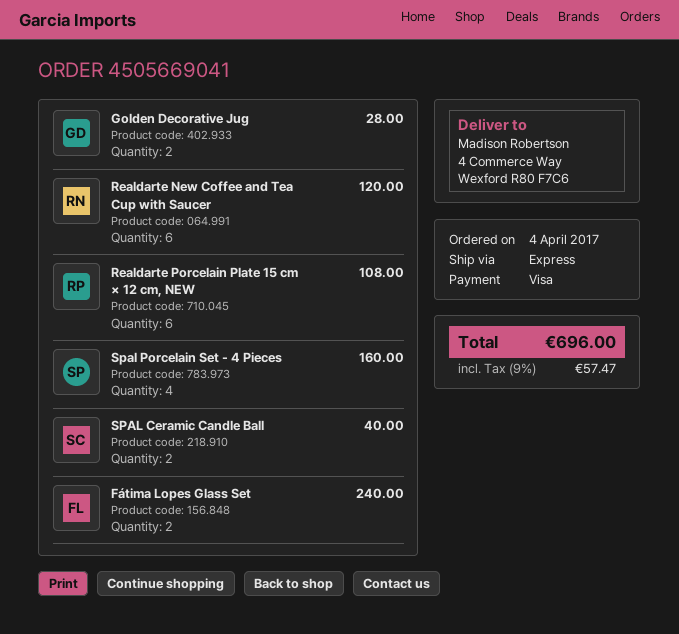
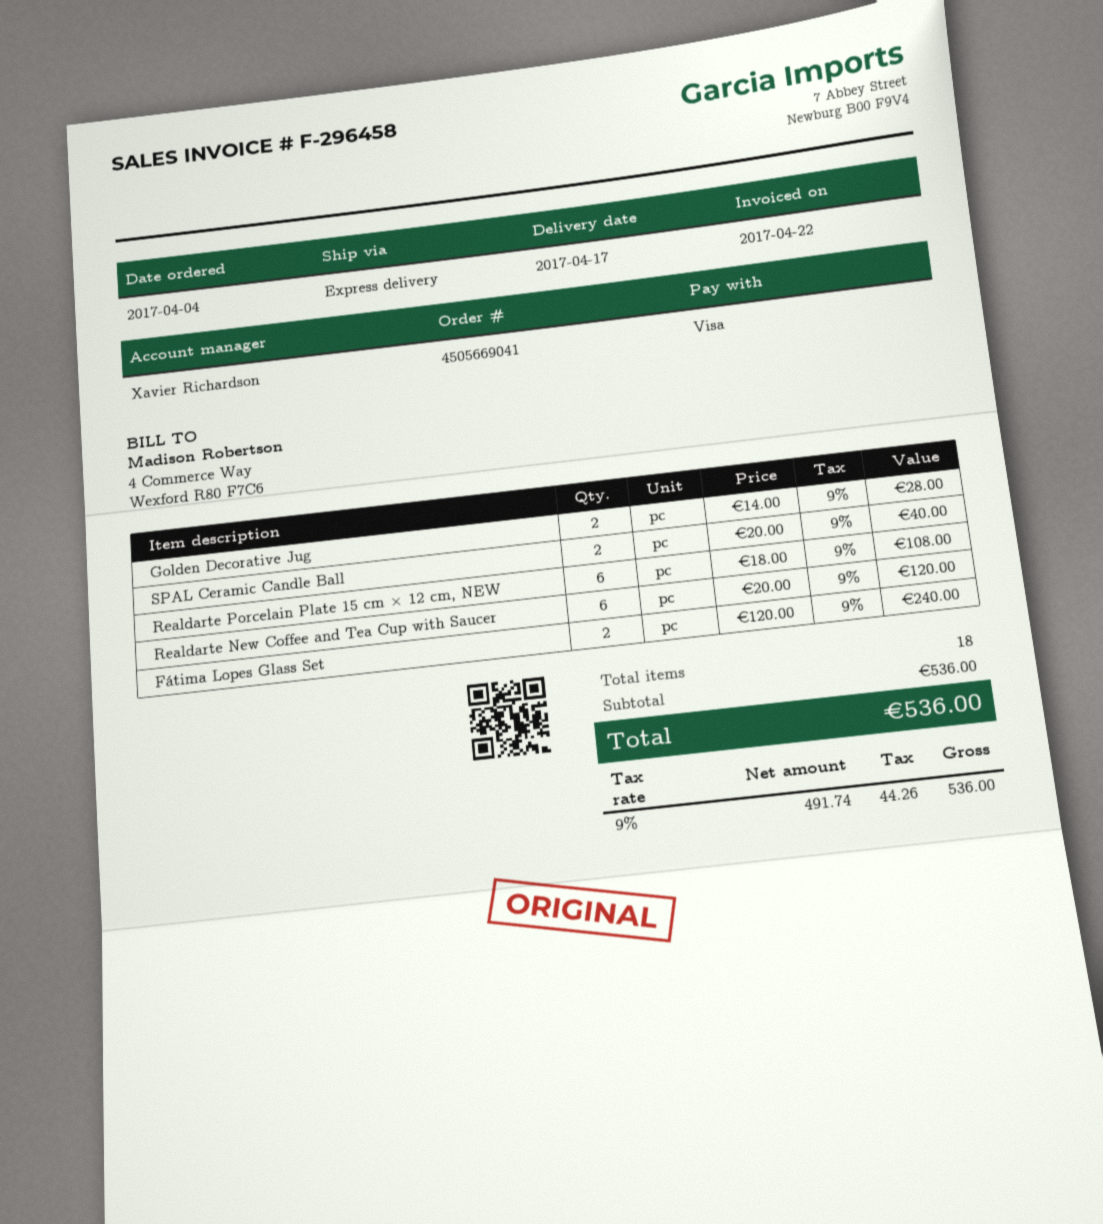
Spal Porcelain Set - 4 Pieces: 4 for 160.00 -> none
tax: 9% = 57.47 -> 9% = 44.26
total: 696.00 -> 536.00

